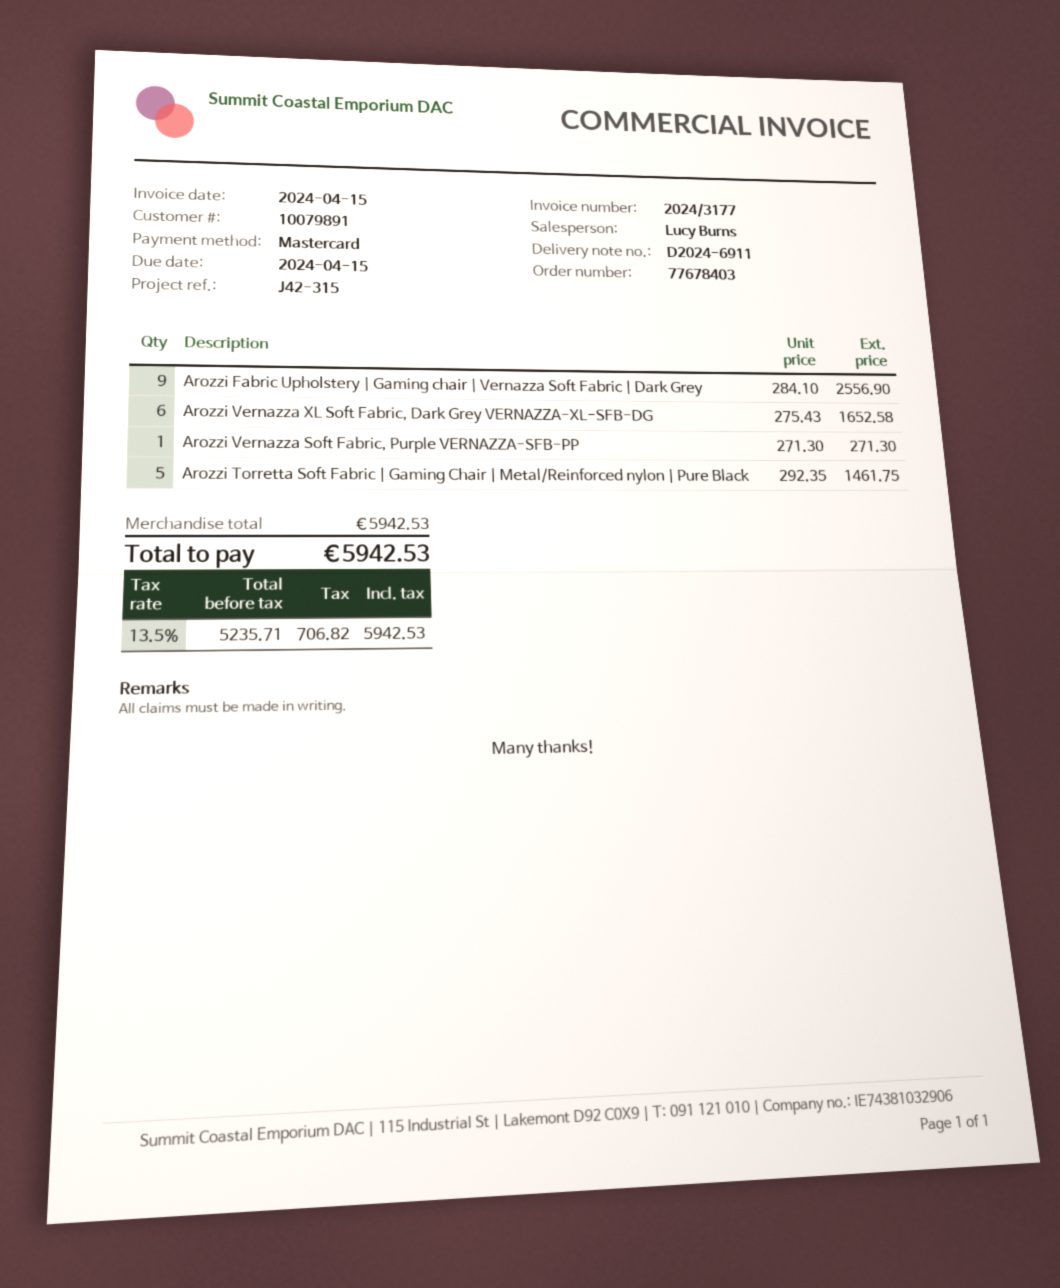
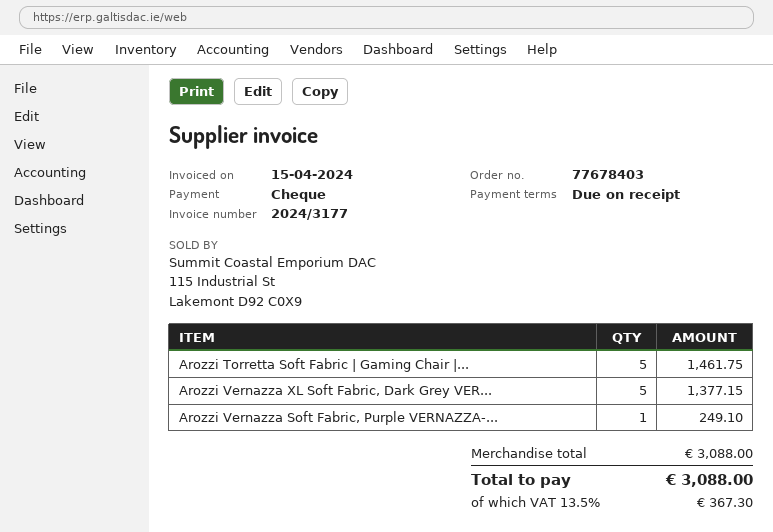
payment method: Mastercard -> cheque
Arozzi Fabric Upholstery | Gaming chair | Vernazza Soft Fabric | Dark Grey: 9 for 2556.90 -> none
Arozzi Vernazza XL Soft Fabric, Dark Grey VERNAZZA-XL-SFB-DG: 6 for 1652.58 -> 5 for 1377.15
Arozzi Vernazza Soft Fabric, Purple VERNAZZA-SFB-PP: 1 for 271.30 -> 1 for 249.10
subtotal: 5942.53 -> 3088.00
tax: 13.5% = 706.82 -> 13.5% = 367.30
total: 5942.53 -> 3088.00

